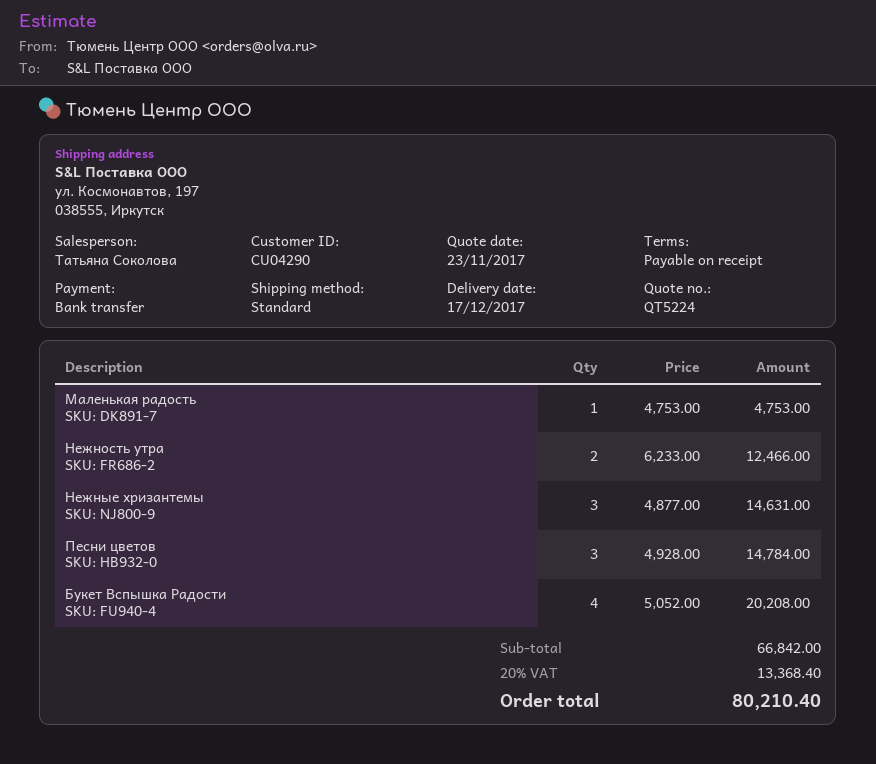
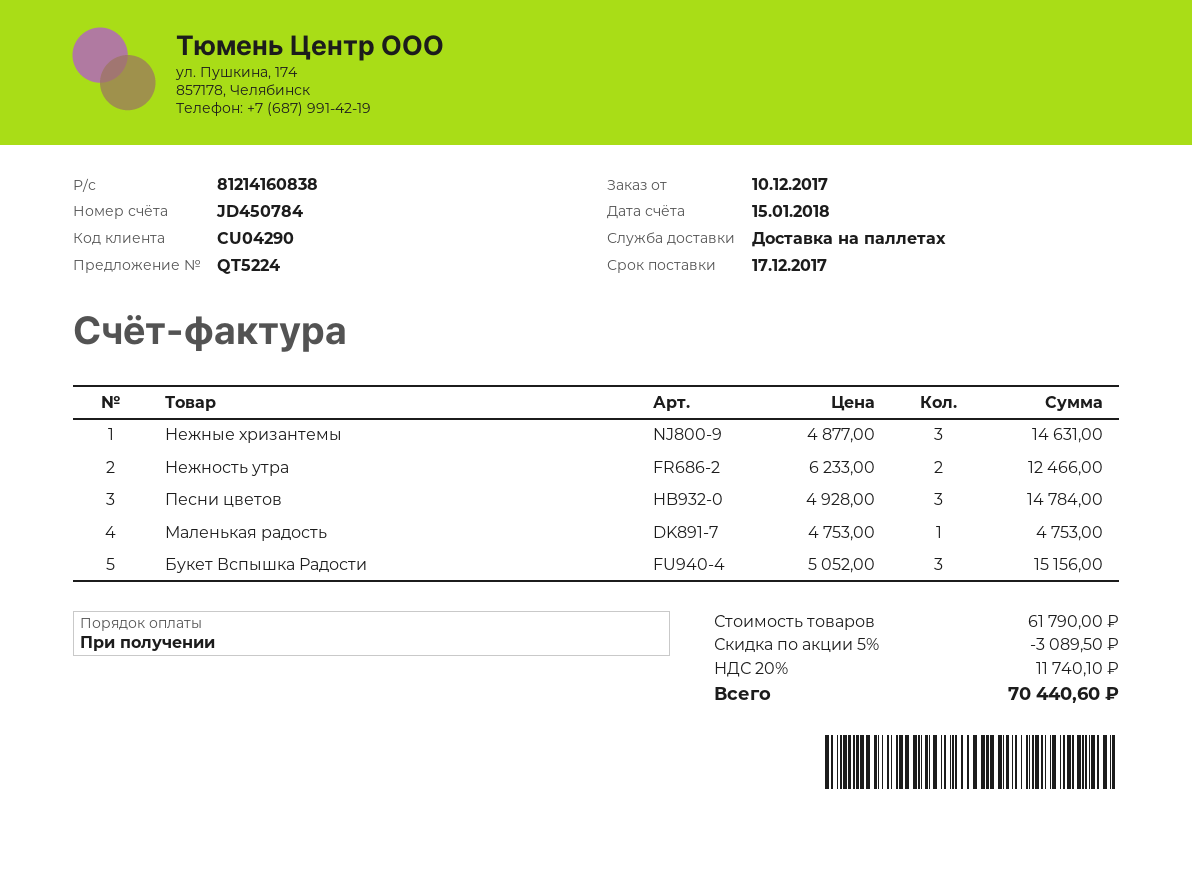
shipping method: standard -> pallet freight
Букет Вспышка Радости: 4 x 5052.00 = 20208.00 -> 3 x 5052.00 = 15156.00
subtotal: 66842.00 -> 61790.00
discount: none -> 5% = 3089.50
tax: 20% = 13368.40 -> 20% = 11740.10
total: 80210.40 -> 70440.60

